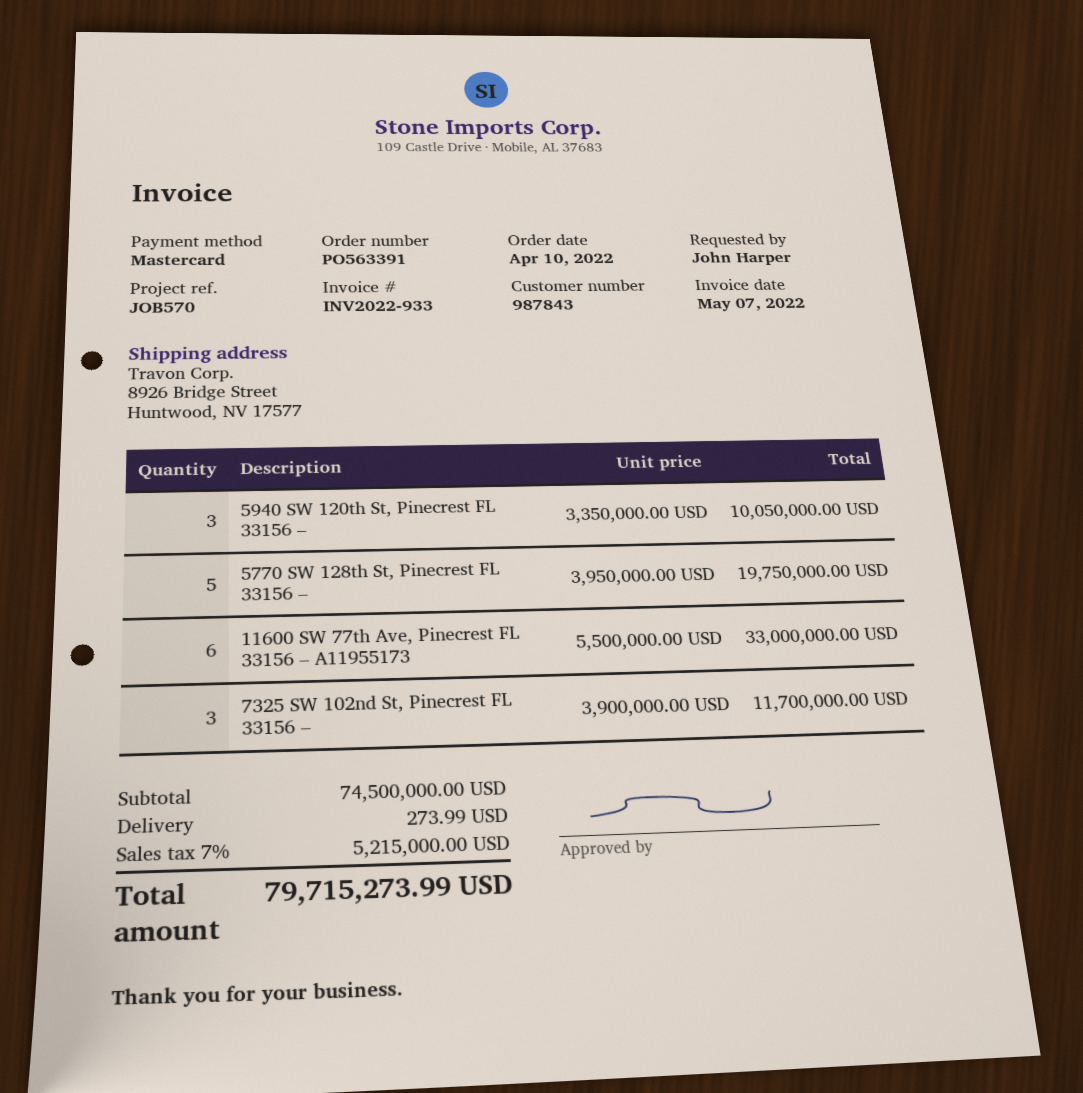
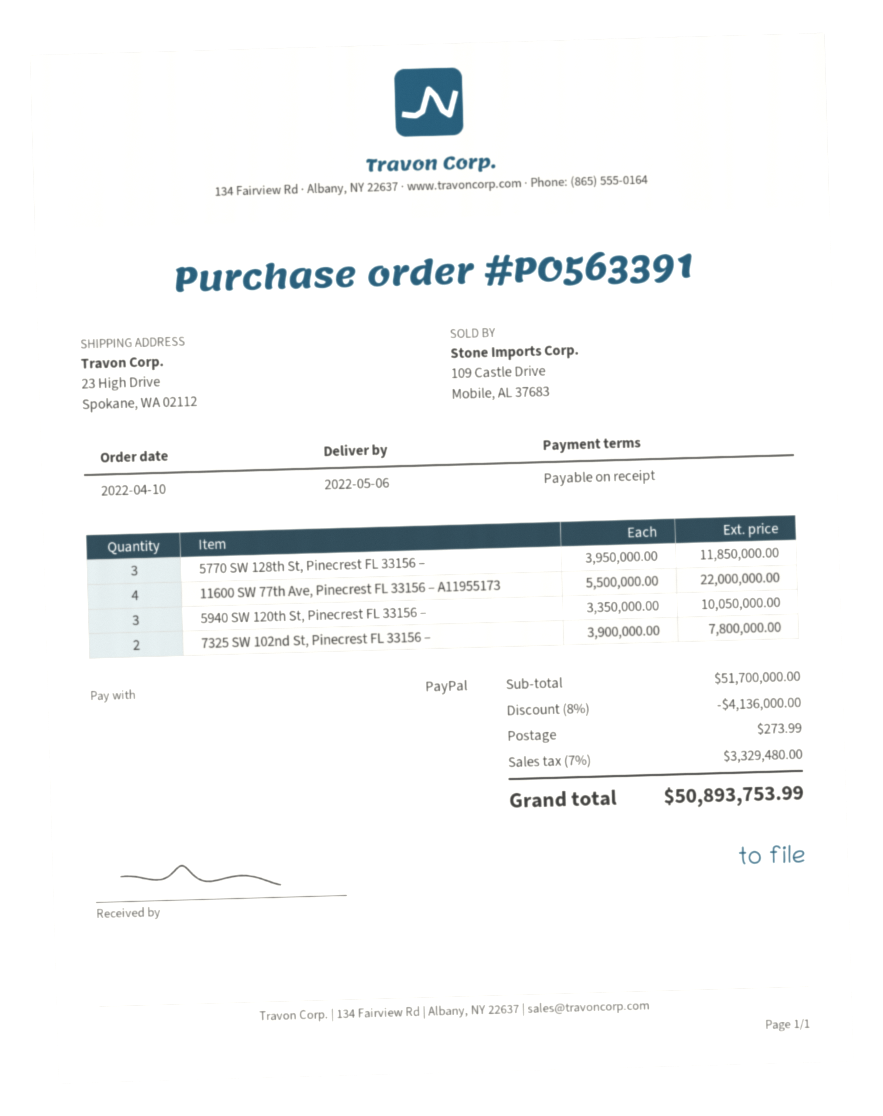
payment method: Mastercard -> PayPal
ship to: 8926 Bridge Street, Huntwood, NV 17577 -> 23 High Drive, Spokane, WA 02112
5770 SW 128th St, Pinecrest FL 33156 –: 5 x 3950000.00 = 19750000.00 -> 3 x 3950000.00 = 11850000.00
11600 SW 77th Ave, Pinecrest FL 33156 – A11955173: 6 x 5500000.00 = 33000000.00 -> 4 x 5500000.00 = 22000000.00
7325 SW 102nd St, Pinecrest FL 33156 –: 3 x 3900000.00 = 11700000.00 -> 2 x 3900000.00 = 7800000.00
subtotal: 74500000.00 -> 51700000.00
discount: none -> 8% = 4136000.00
tax: 7% = 5215000.00 -> 7% = 3329480.00
total: 79715273.99 -> 50893753.99

